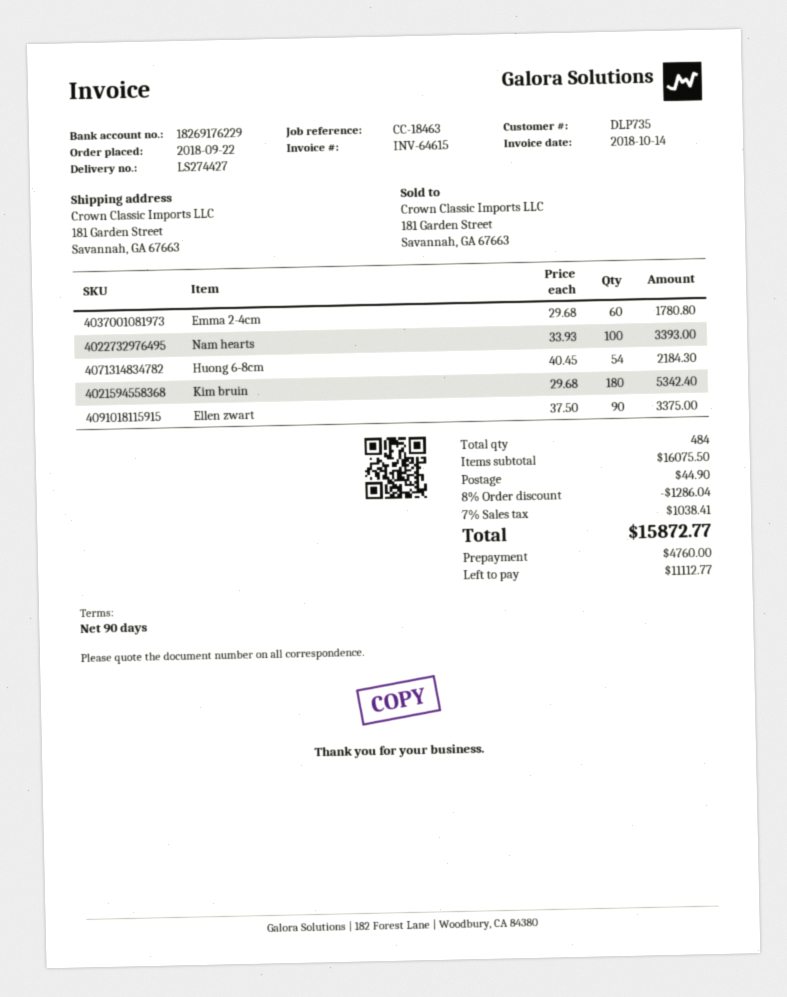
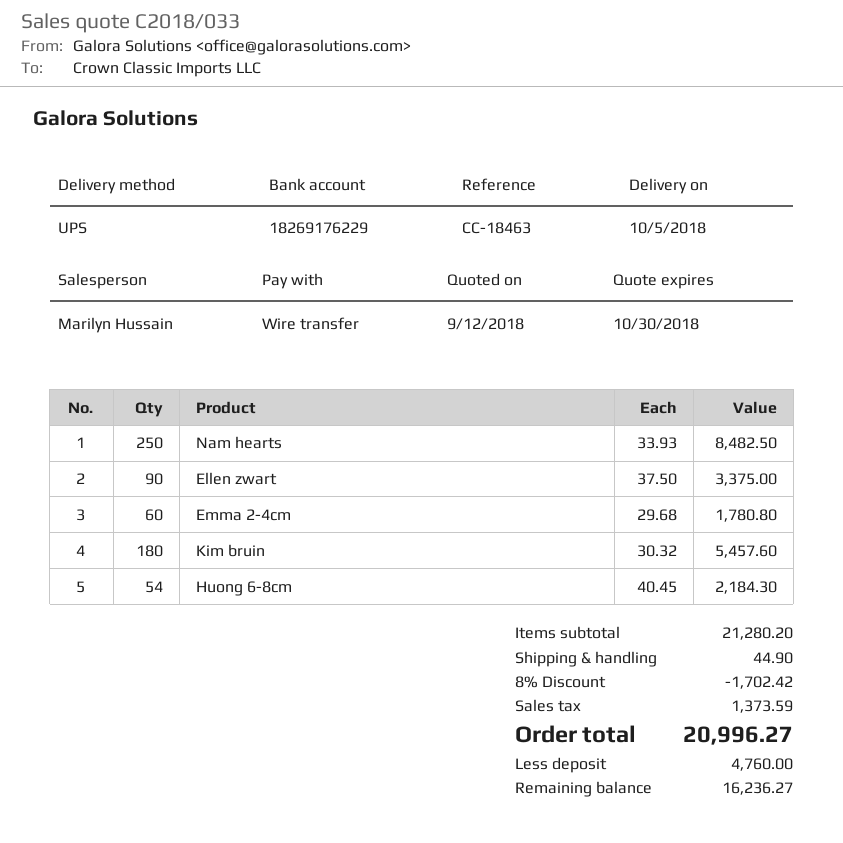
Nam hearts: 100 x 33.93 = 3393.00 -> 250 x 33.93 = 8482.50
Kim bruin: 180 x 29.68 = 5342.40 -> 180 x 30.32 = 5457.60
subtotal: 16075.50 -> 21280.20
discount: 8% = 1286.04 -> 8% = 1702.42
tax: 1038.41 -> 1373.59
total: 15872.77 -> 20996.27
balance: 11112.77 -> 16236.27

